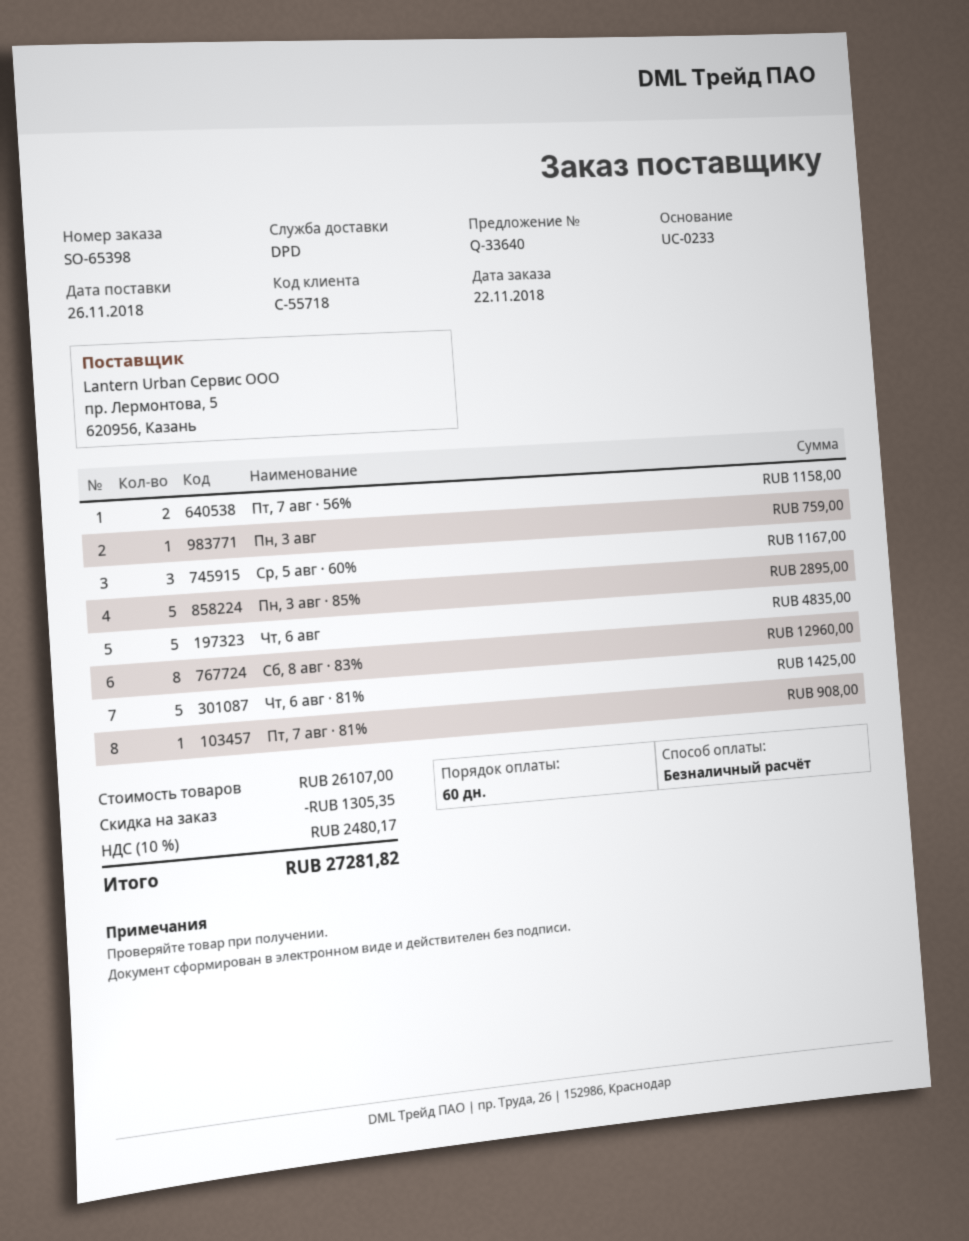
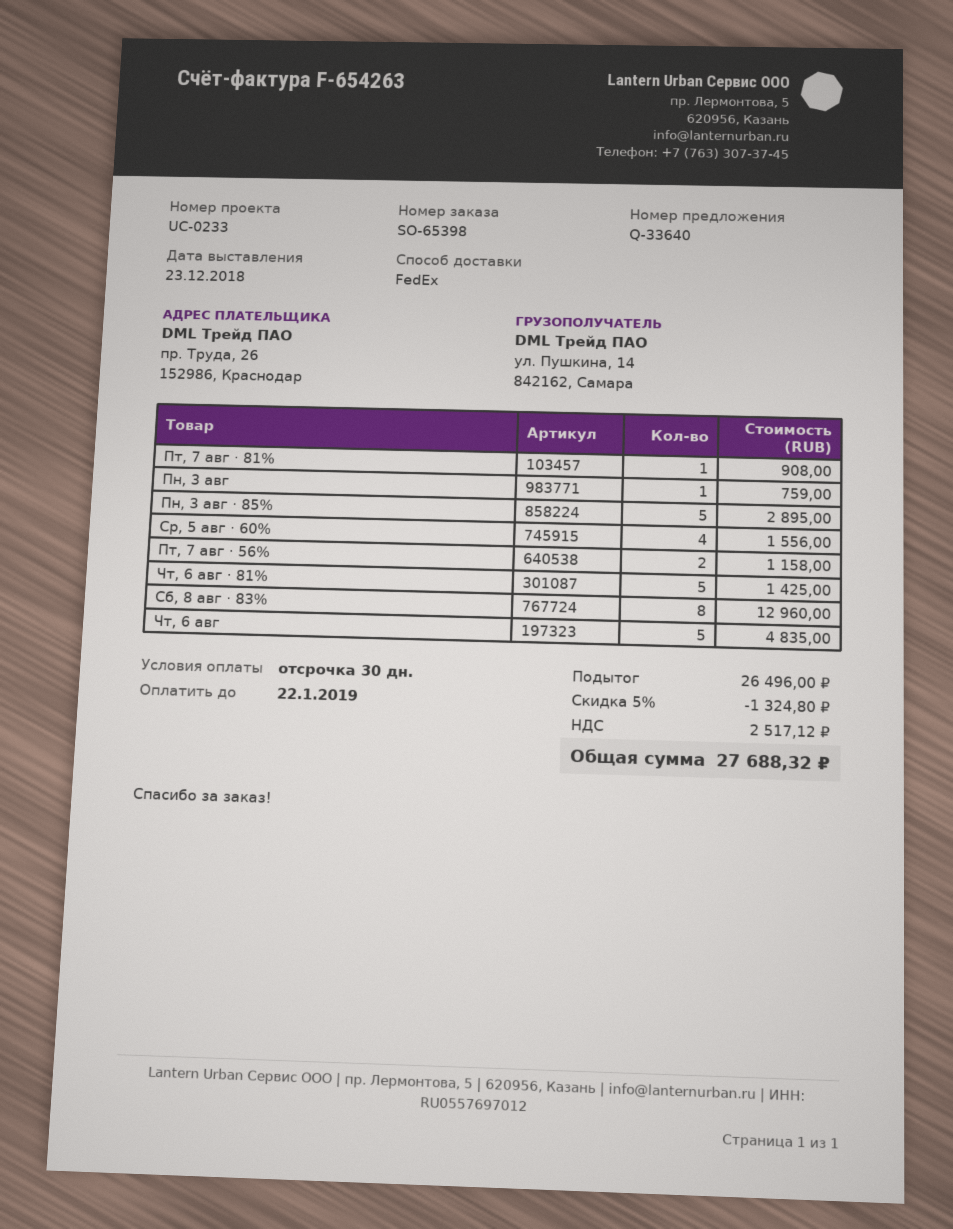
payment terms: 60 days -> 30 days
shipping method: DPD -> FedEx
Ср, 5 авг · 60%: 3 for 1167.00 -> 4 for 1556.00
subtotal: 26107.00 -> 26496.00
discount: 1305.35 -> 1324.80
tax: 2480.17 -> 2517.12
total: 27281.82 -> 27688.32

